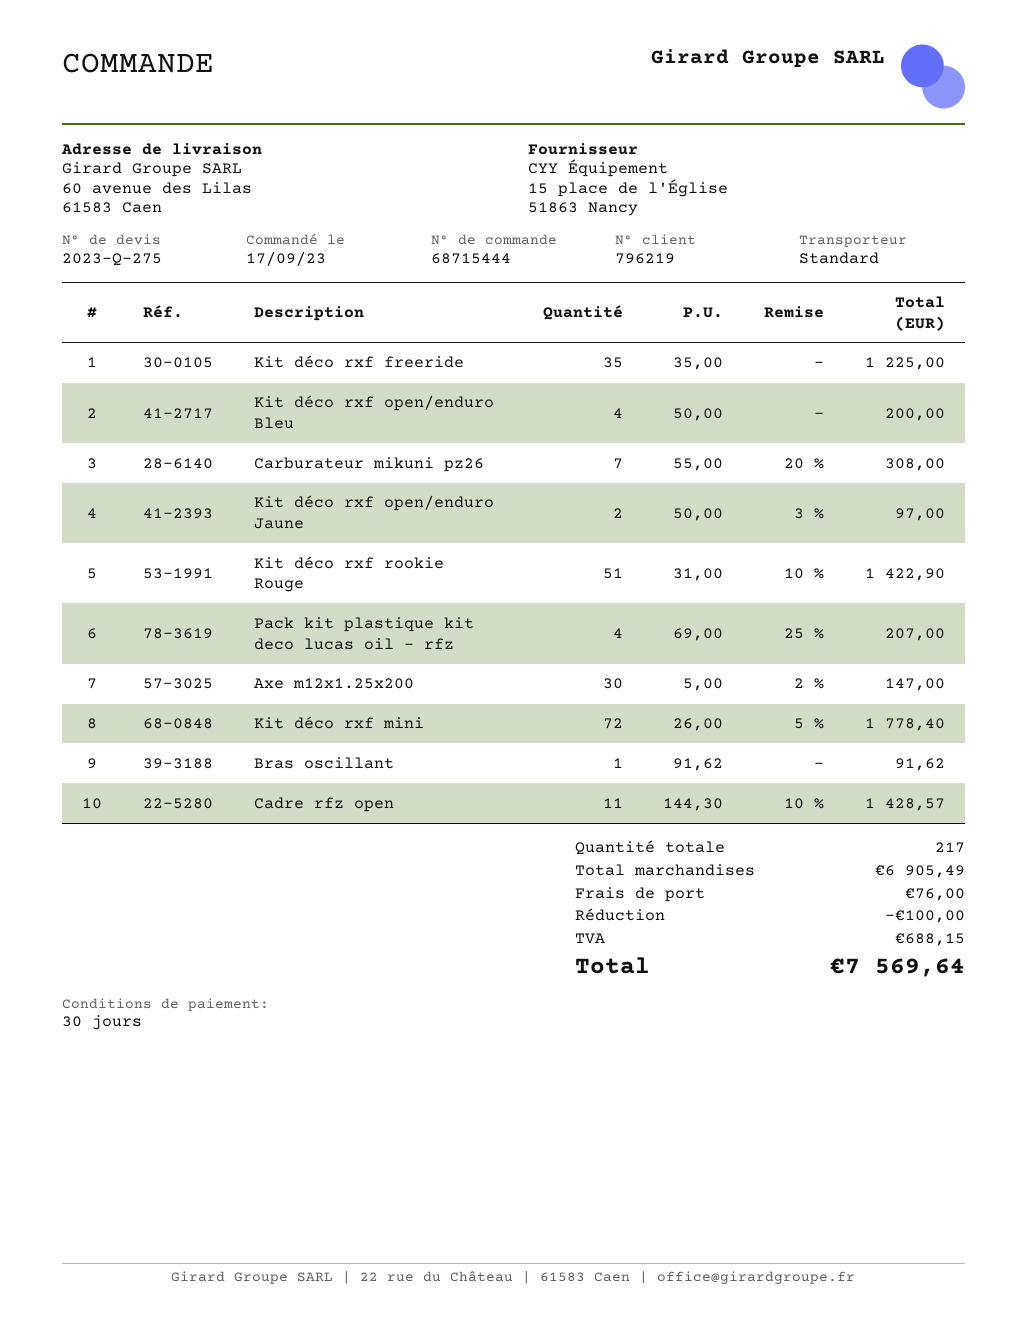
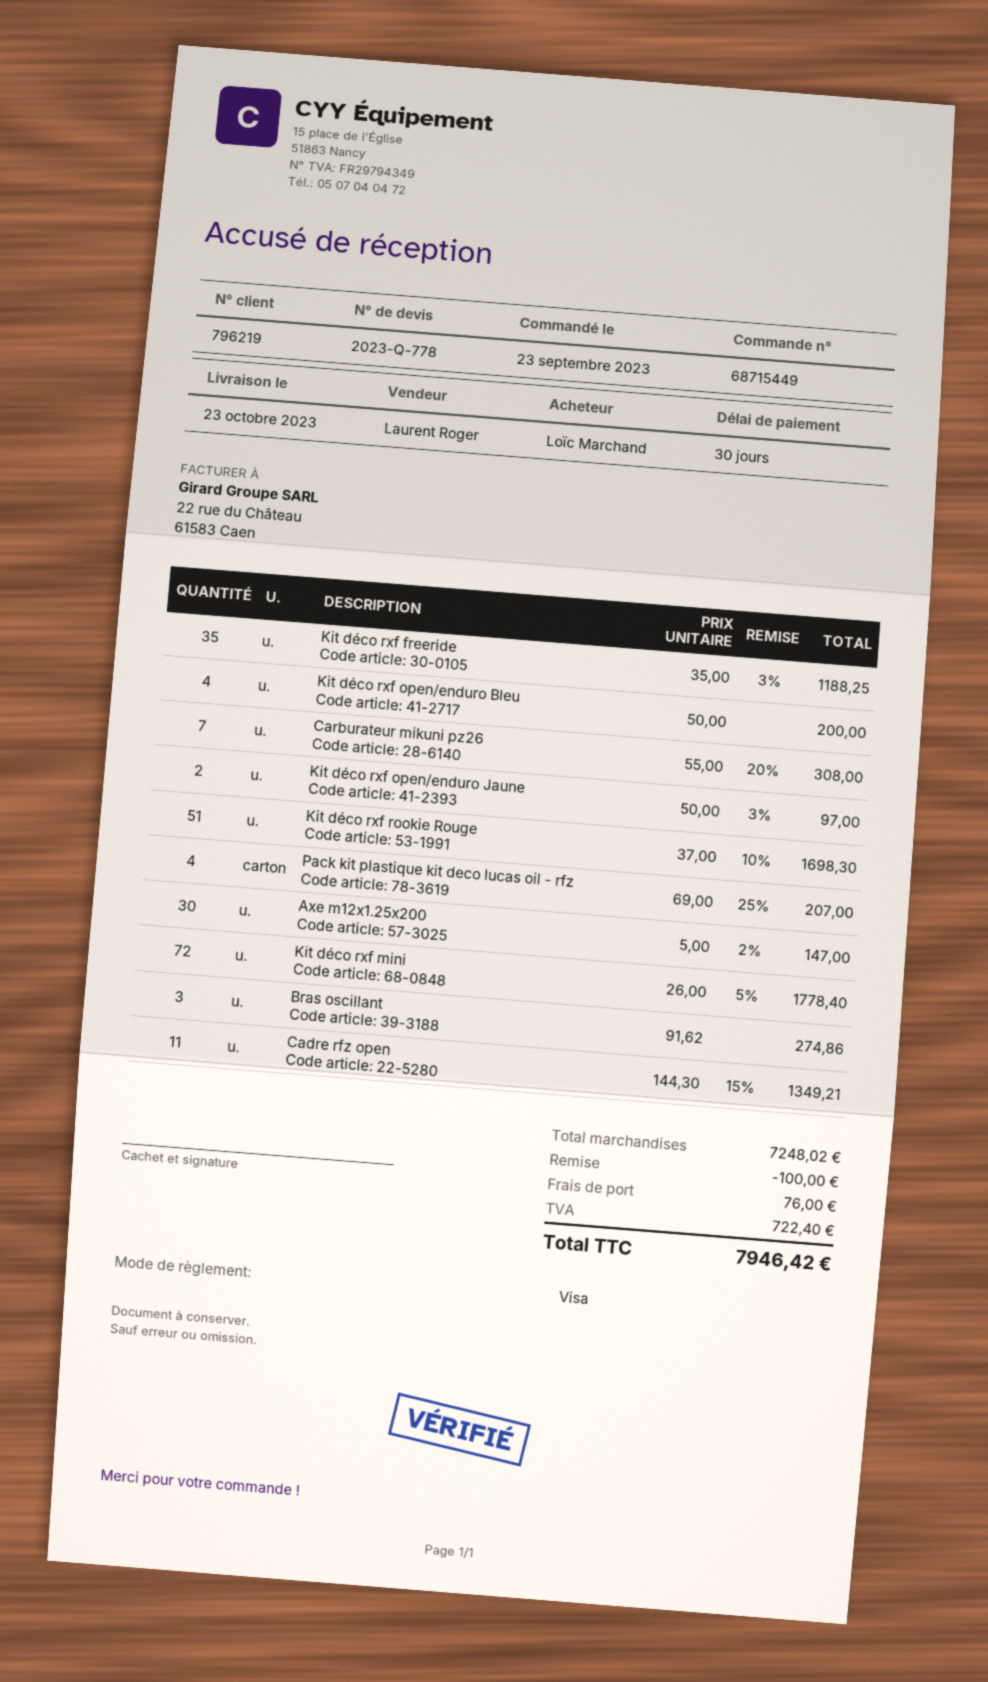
quote number: 2023-Q-275 -> 2023-Q-778
order number: 68715444 -> 68715449
order date: 2023-09-17 -> 2023-09-23
Kit déco rxf freeride: 35 x 35.00 = 1225.00 -> 35 x 35.00 - 3% = 1188.25
Kit déco rxf rookie Rouge: 51 x 31.00 - 10% = 1422.90 -> 51 x 37.00 - 10% = 1698.30
Bras oscillant: 1 x 91.62 = 91.62 -> 3 x 91.62 = 274.86
Cadre rfz open: 11 x 144.30 - 10% = 1428.57 -> 11 x 144.30 - 15% = 1349.21
subtotal: 6905.49 -> 7248.02
tax: 688.15 -> 722.40
total: 7569.64 -> 7946.42

